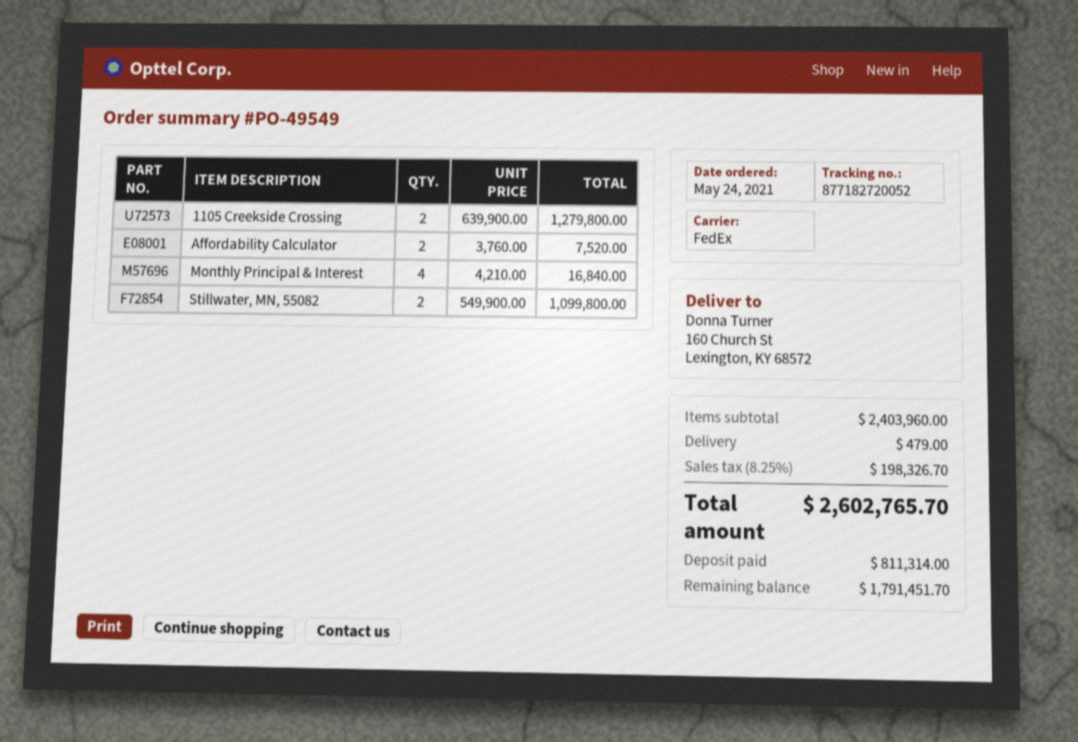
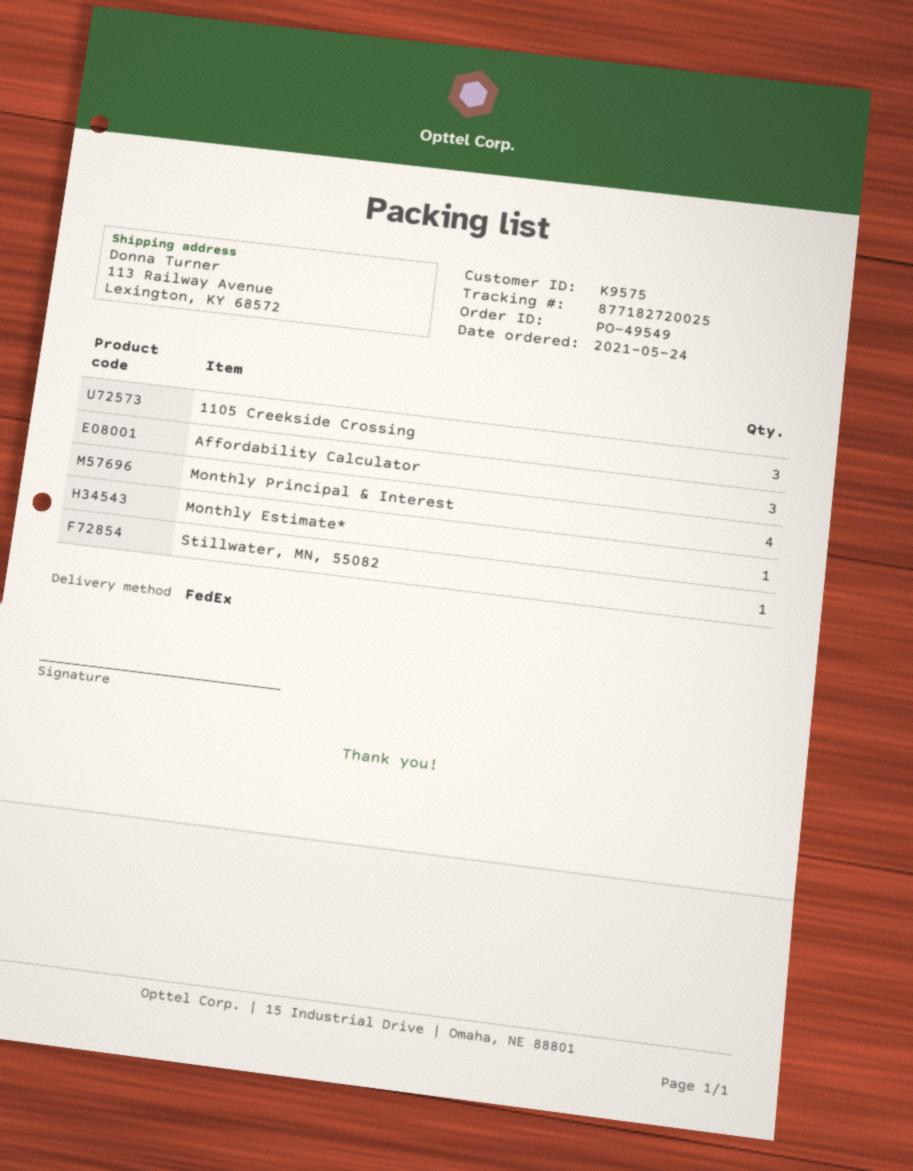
tracking number: 877182720052 -> 877182720025
ship to: 160 Church St, Lexington, KY 68572 -> 113 Railway Avenue, Lexington, KY 68572
1105 Creekside Crossing: 2 -> 3
Affordability Calculator: 2 -> 3
Stillwater, MN, 55082: 2 -> 1
Monthly Estimate*: none -> 1

